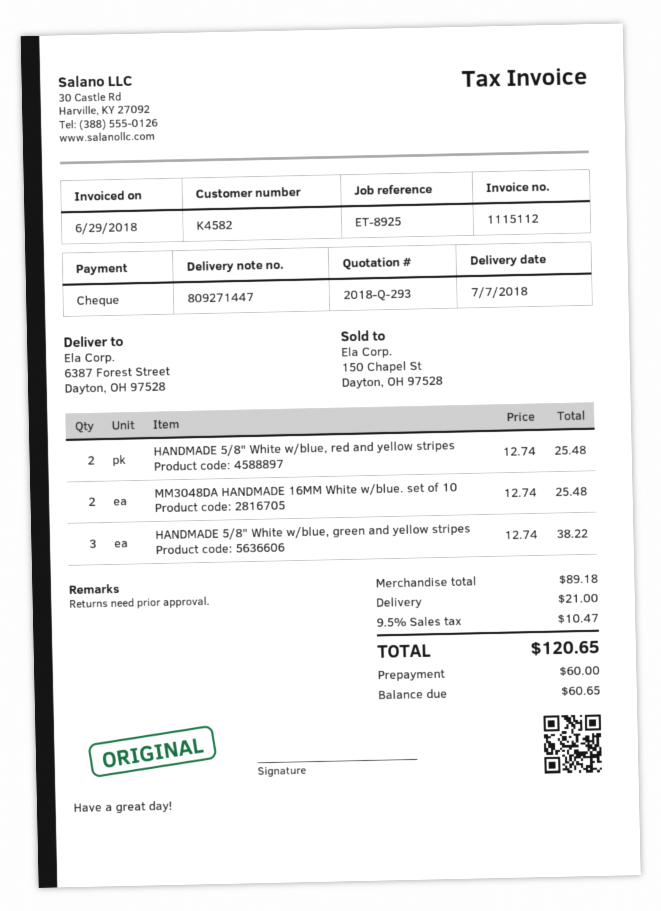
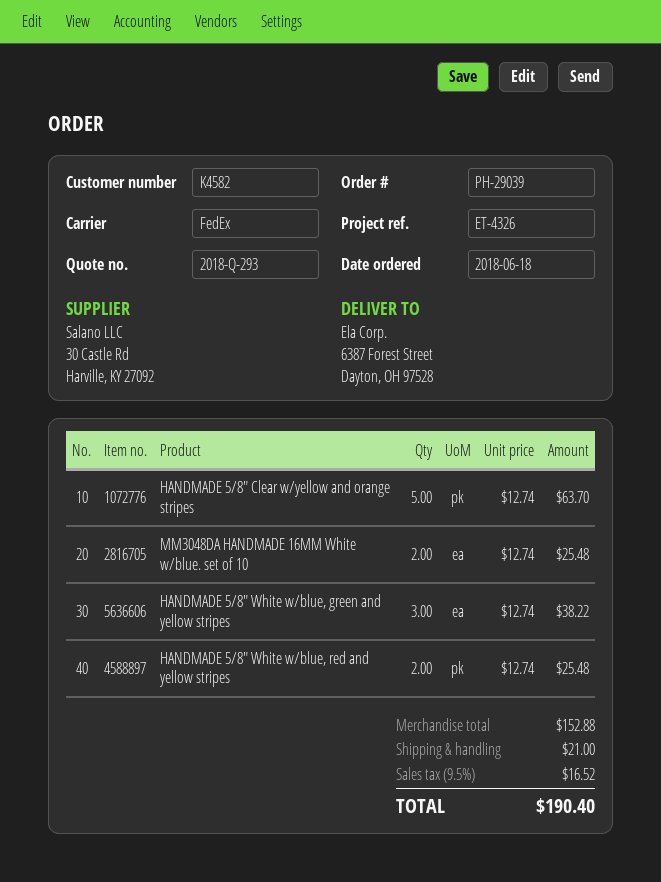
reference: ET-8925 -> ET-4326
HANDMADE 5/8" Clear w/yellow and orange stripes: none -> 5 x 12.74 = 63.70
subtotal: 89.18 -> 152.88
tax: 9.5% = 10.47 -> 9.5% = 16.52
total: 120.65 -> 190.40

